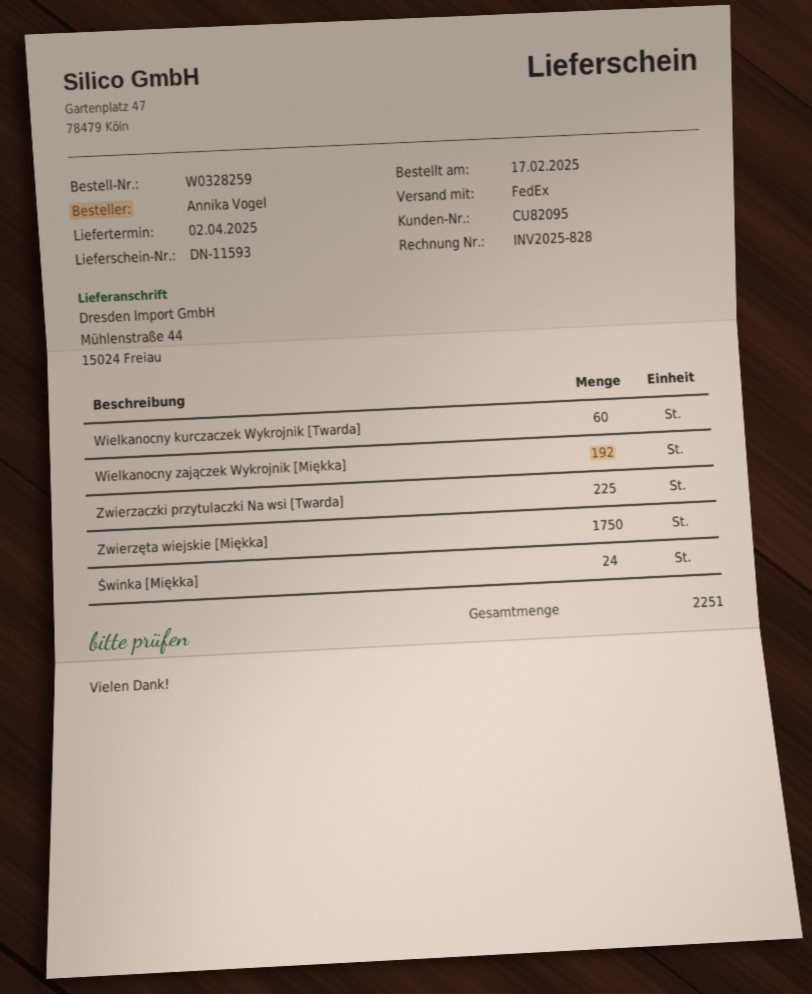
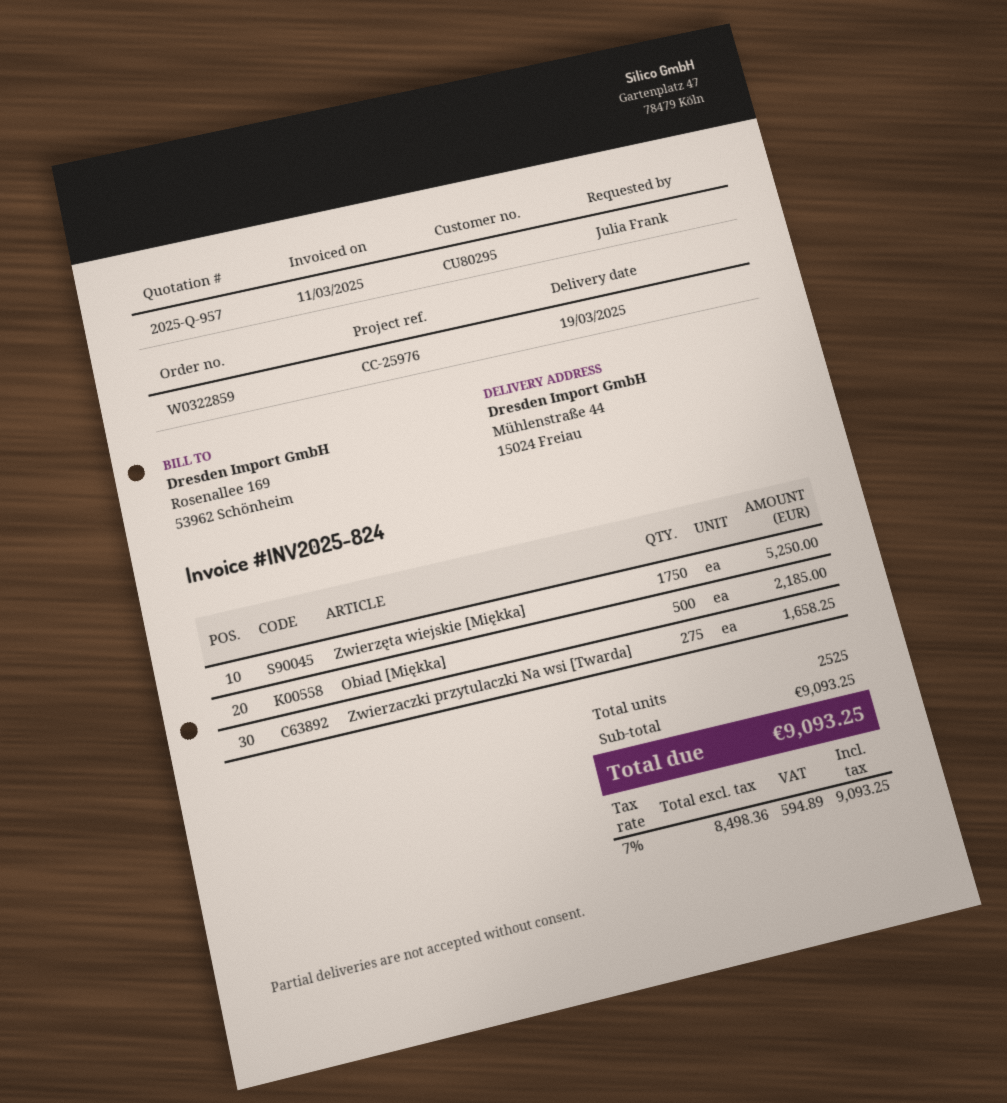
order number: W0328259 -> W0322859
delivery date: 2025-04-02 -> 2025-03-19
invoice number: INV2025-828 -> INV2025-824
customer number: CU82095 -> CU80295
ordered by: Annika Vogel -> Julia Frank
Wielkanocny kurczaczek Wykrojnik [Twarda]: 60 -> none
Wielkanocny zajączek Wykrojnik [Miękka]: 192 -> none
Zwierzaczki przytulaczki Na wsi [Twarda]: 225 -> 275
Świnka [Miękka]: 24 -> none
Obiad [Miękka]: none -> 500
total quantity: 2251 -> 2525

